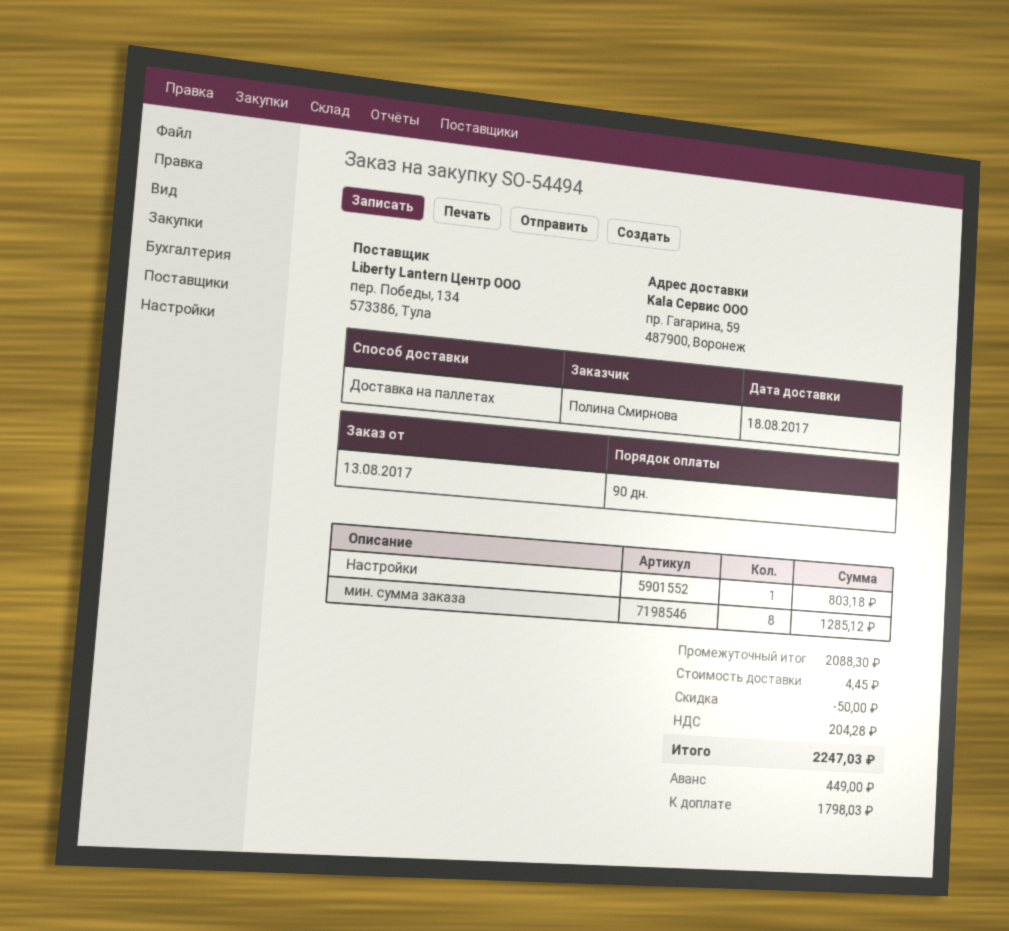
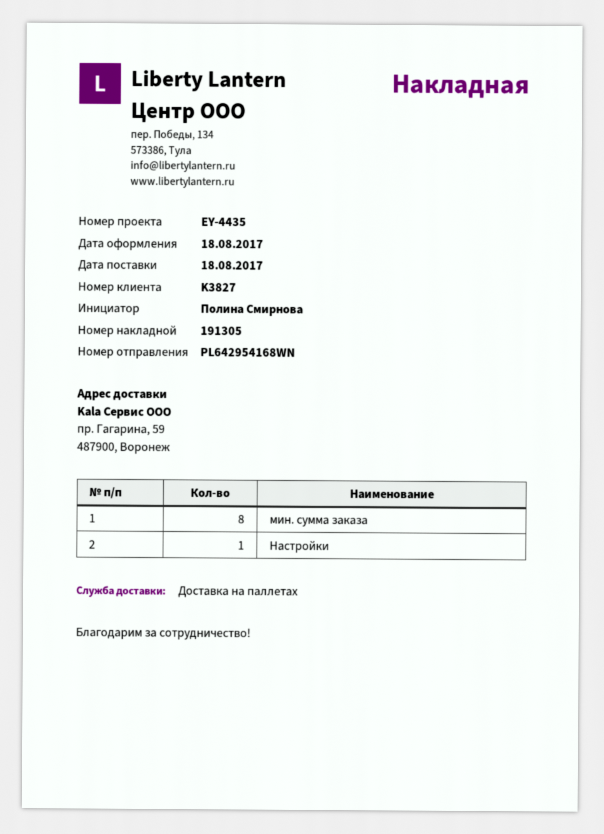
order date: 2017-08-13 -> 2017-08-18

